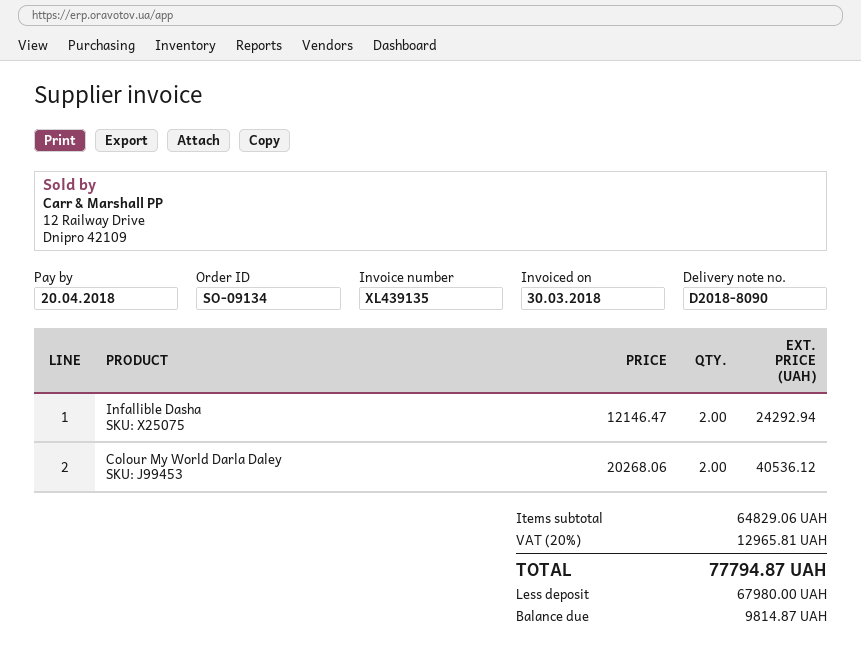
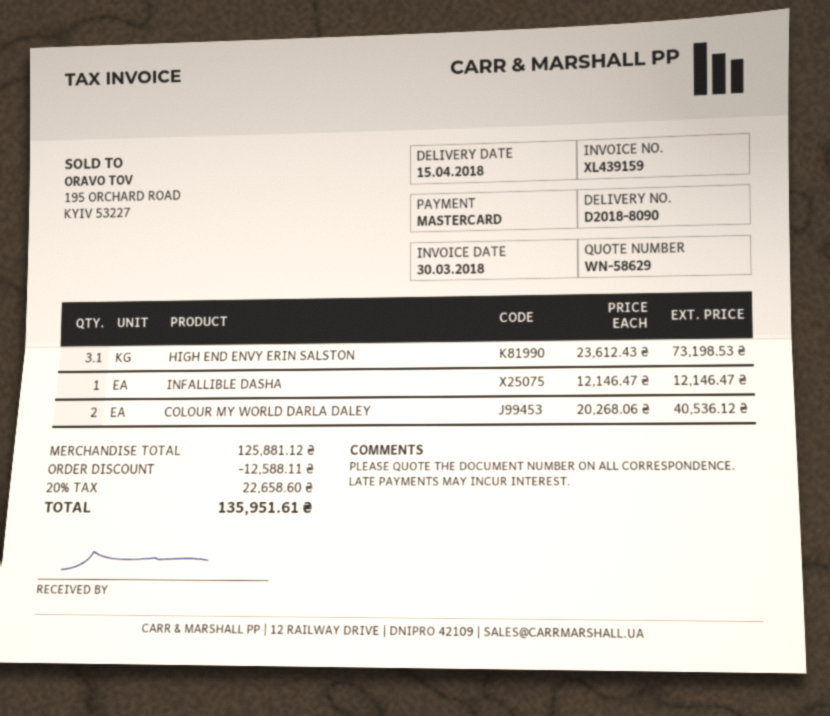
invoice number: XL439135 -> XL439159
Infallible Dasha: 2 x 12146.47 = 24292.94 -> 1 x 12146.47 = 12146.47
HIGH END ENVY ERIN SALSTON: none -> 3.1 x 23612.43 = 73198.53
subtotal: 64829.06 -> 125881.12
discount: none -> 12588.11
tax: 20% = 12965.81 -> 20% = 22658.60
total: 77794.87 -> 135951.61

